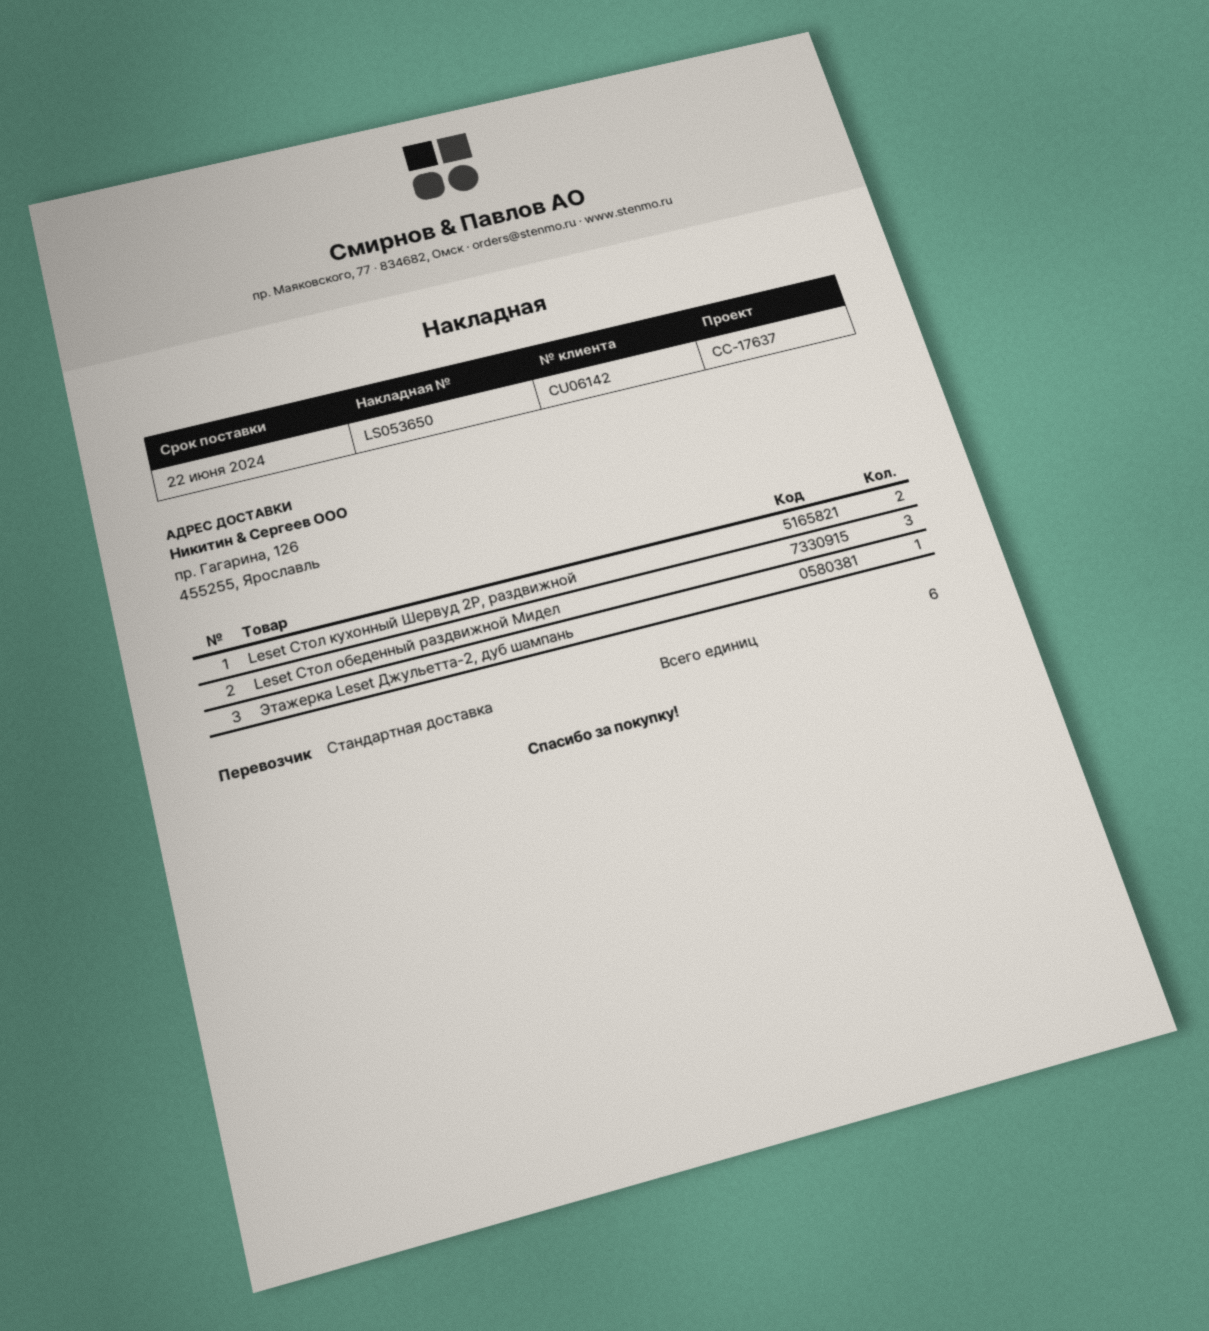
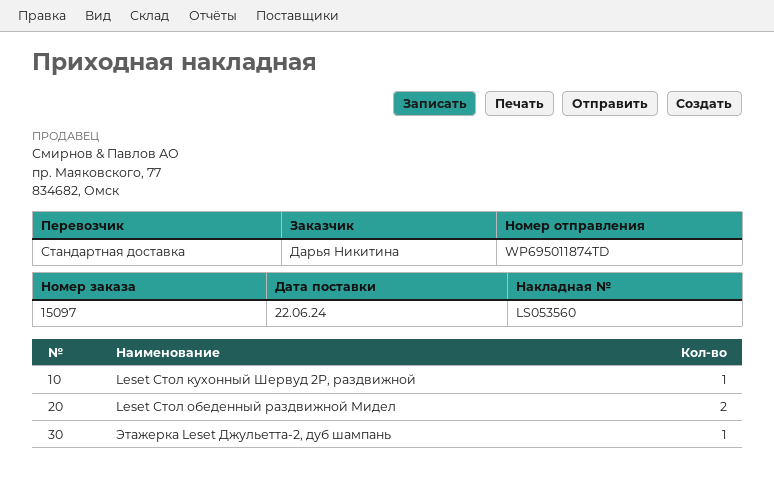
delivery note number: LS053650 -> LS053560
Leset Стол кухонный Шервуд 2Р, раздвижной: 2 -> 1
Leset Стол обеденный раздвижной Мидел: 3 -> 2

